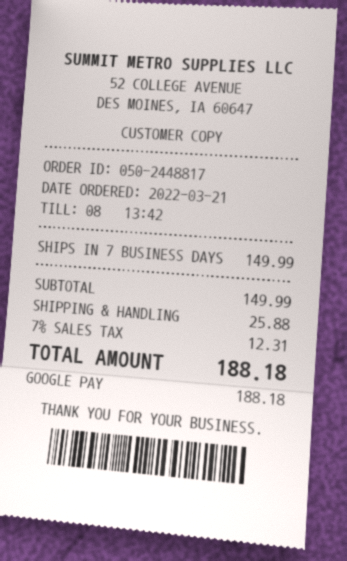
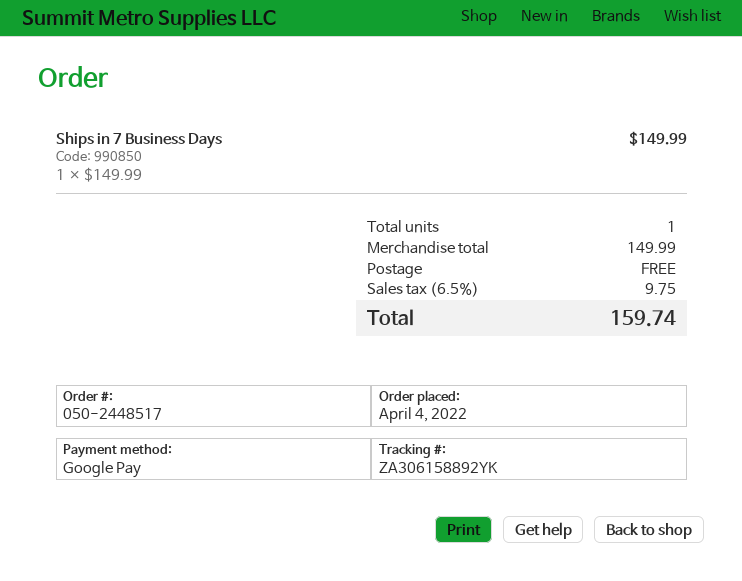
order number: 050-2448817 -> 050-2448517
order date: 2022-03-21 -> 2022-04-04
shipping: 25.88 -> 0.00
tax: 7% = 12.31 -> 6.5% = 9.75
total: 188.18 -> 159.74

